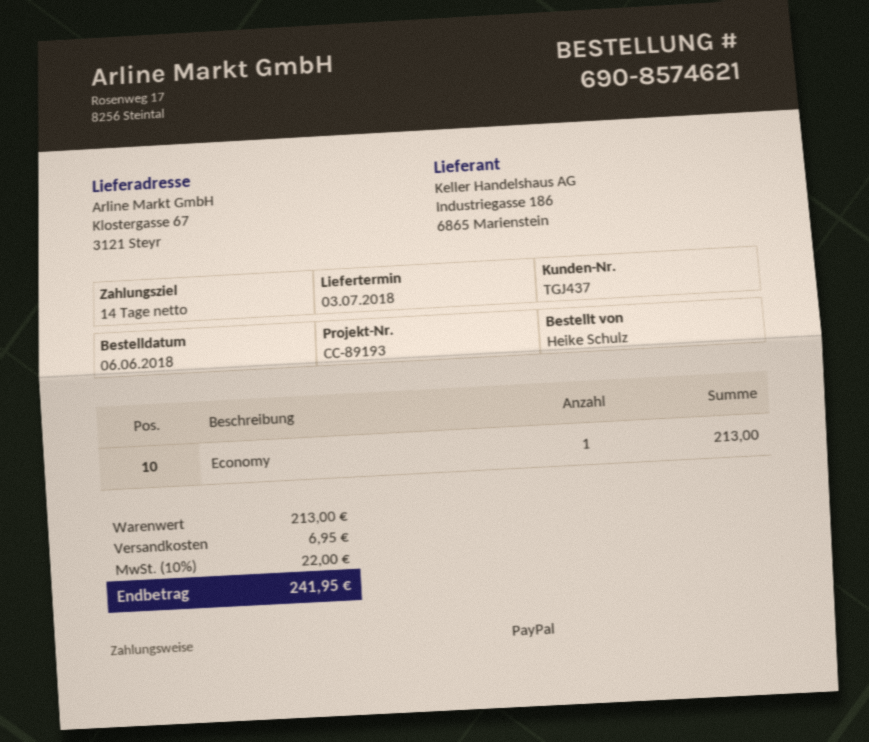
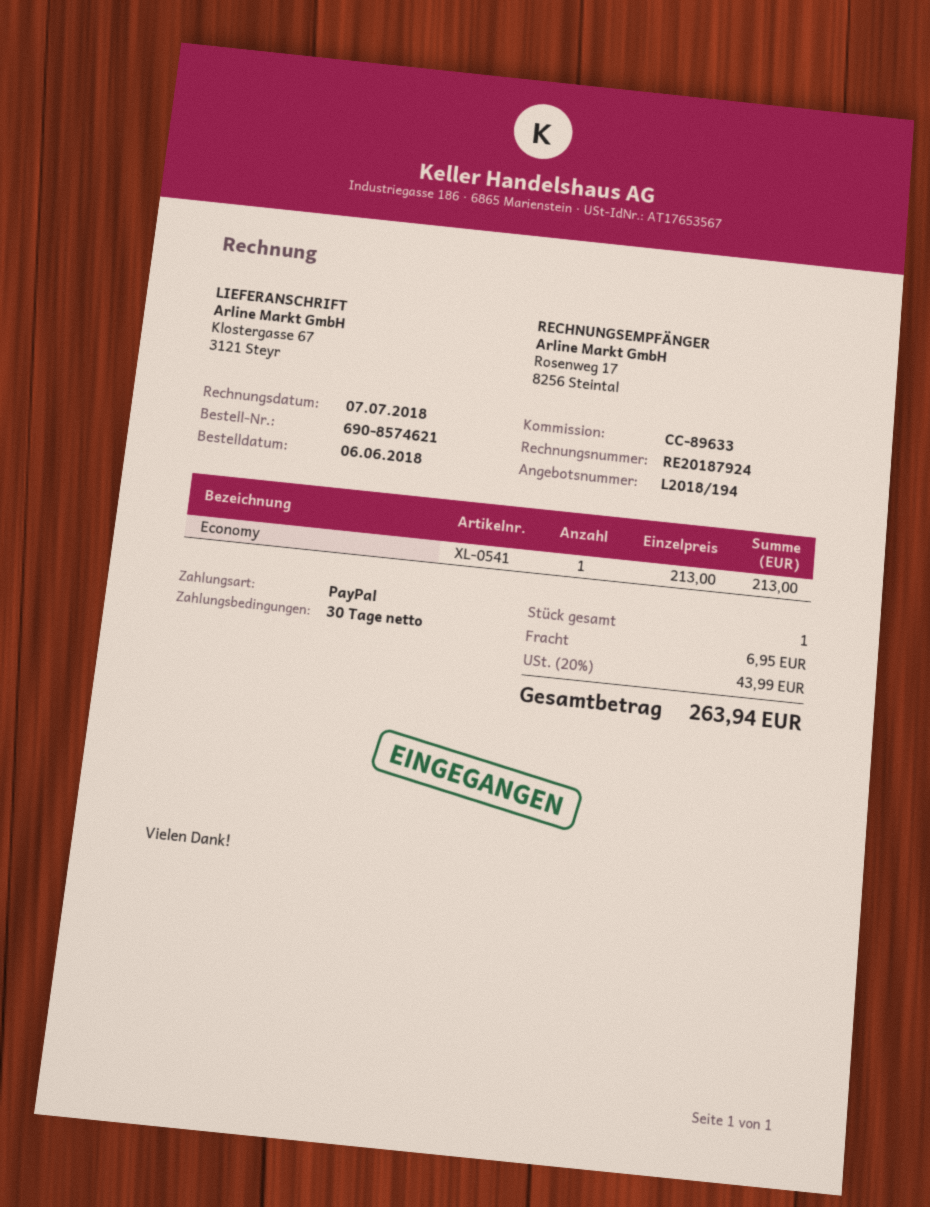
payment terms: 14 days -> 30 days
reference: CC-89193 -> CC-89633
tax: 10% = 22.00 -> 20% = 43.99
total: 241.95 -> 263.94

